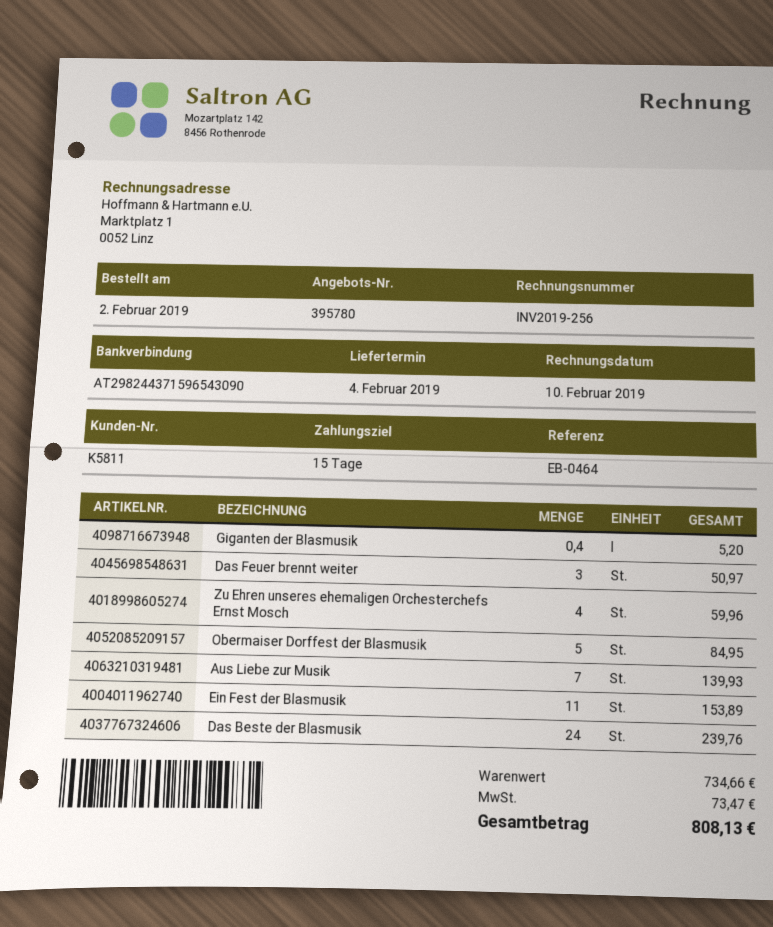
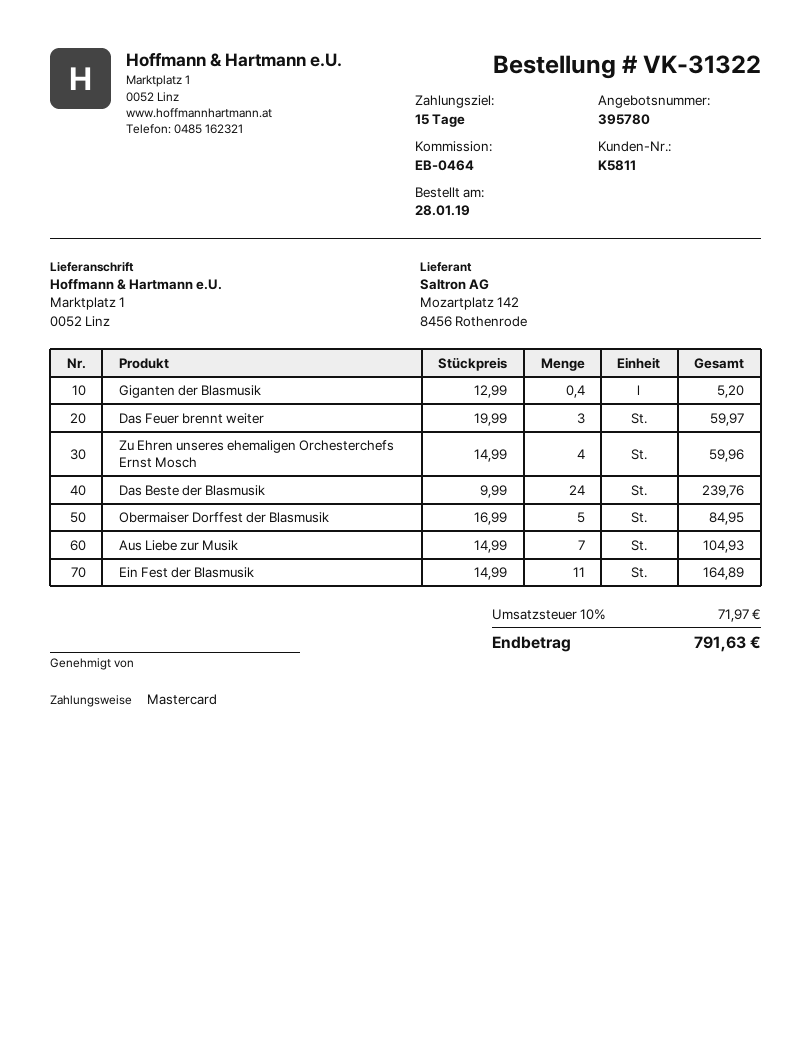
order date: 2019-02-02 -> 2019-01-28
Das Feuer brennt weiter: 3 for 50.97 -> 3 for 59.97
Aus Liebe zur Musik: 7 for 139.93 -> 7 for 104.93
Ein Fest der Blasmusik: 11 for 153.89 -> 11 for 164.89
tax: 73.47 -> 71.97
total: 808.13 -> 791.63

